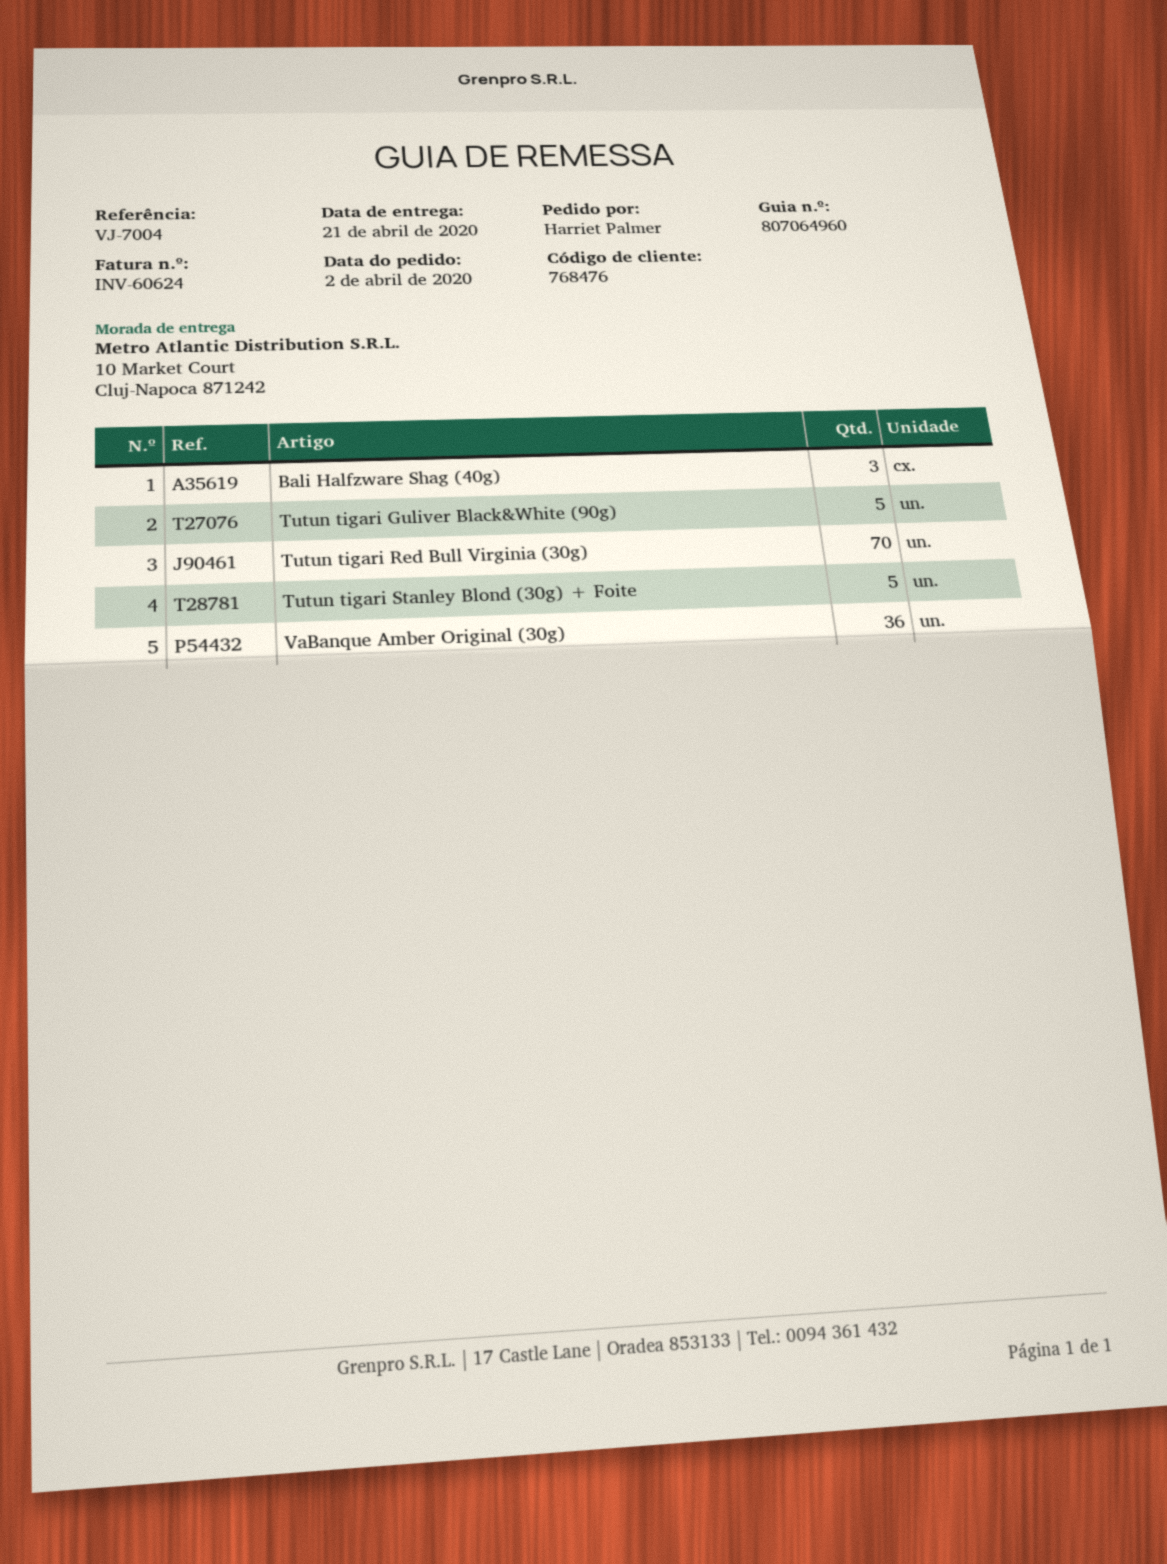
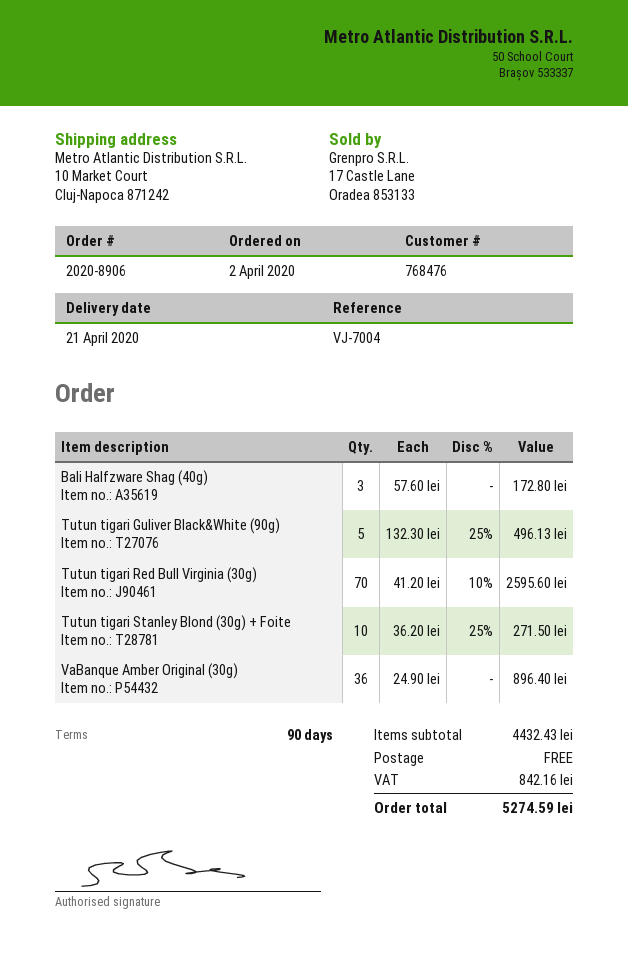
Tutun tigari Stanley Blond (30g) + Foite: 5 -> 10

